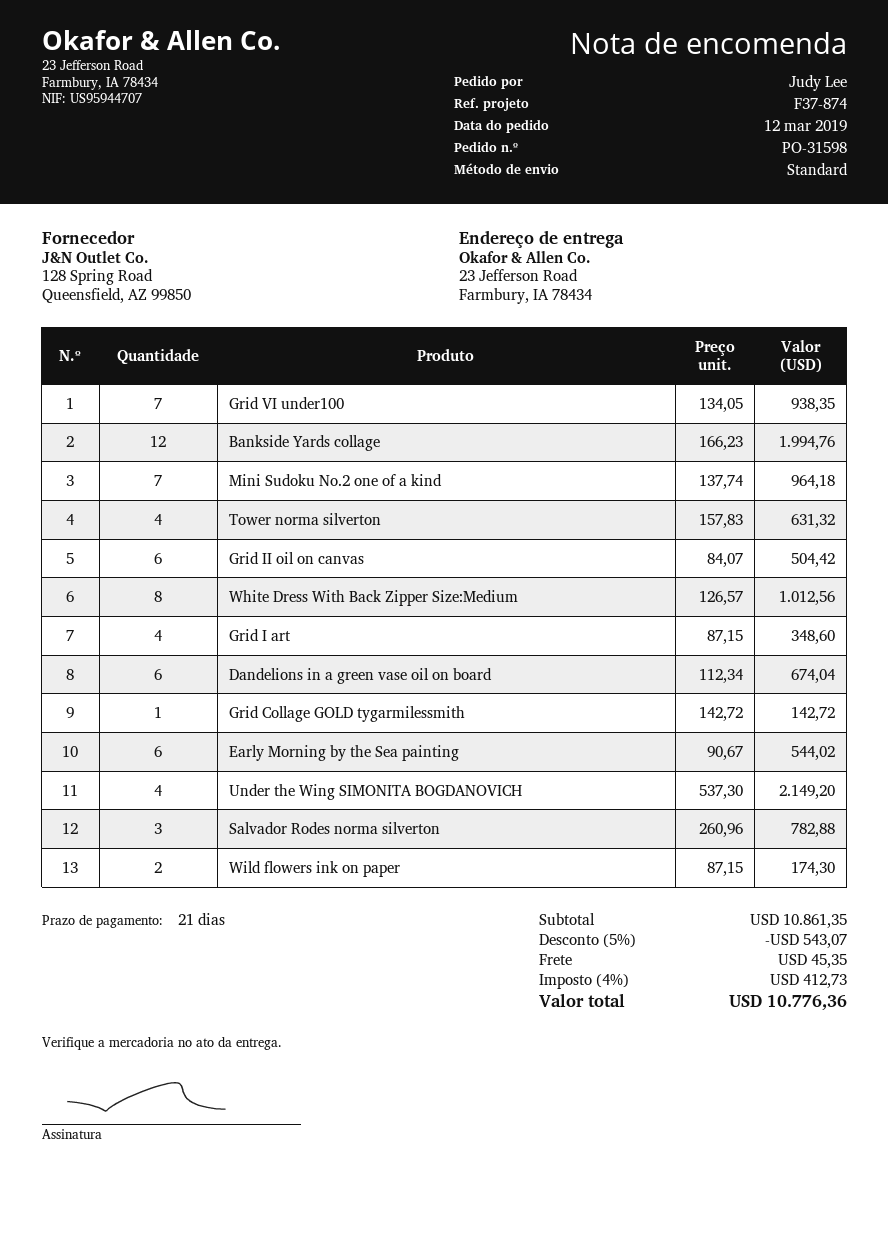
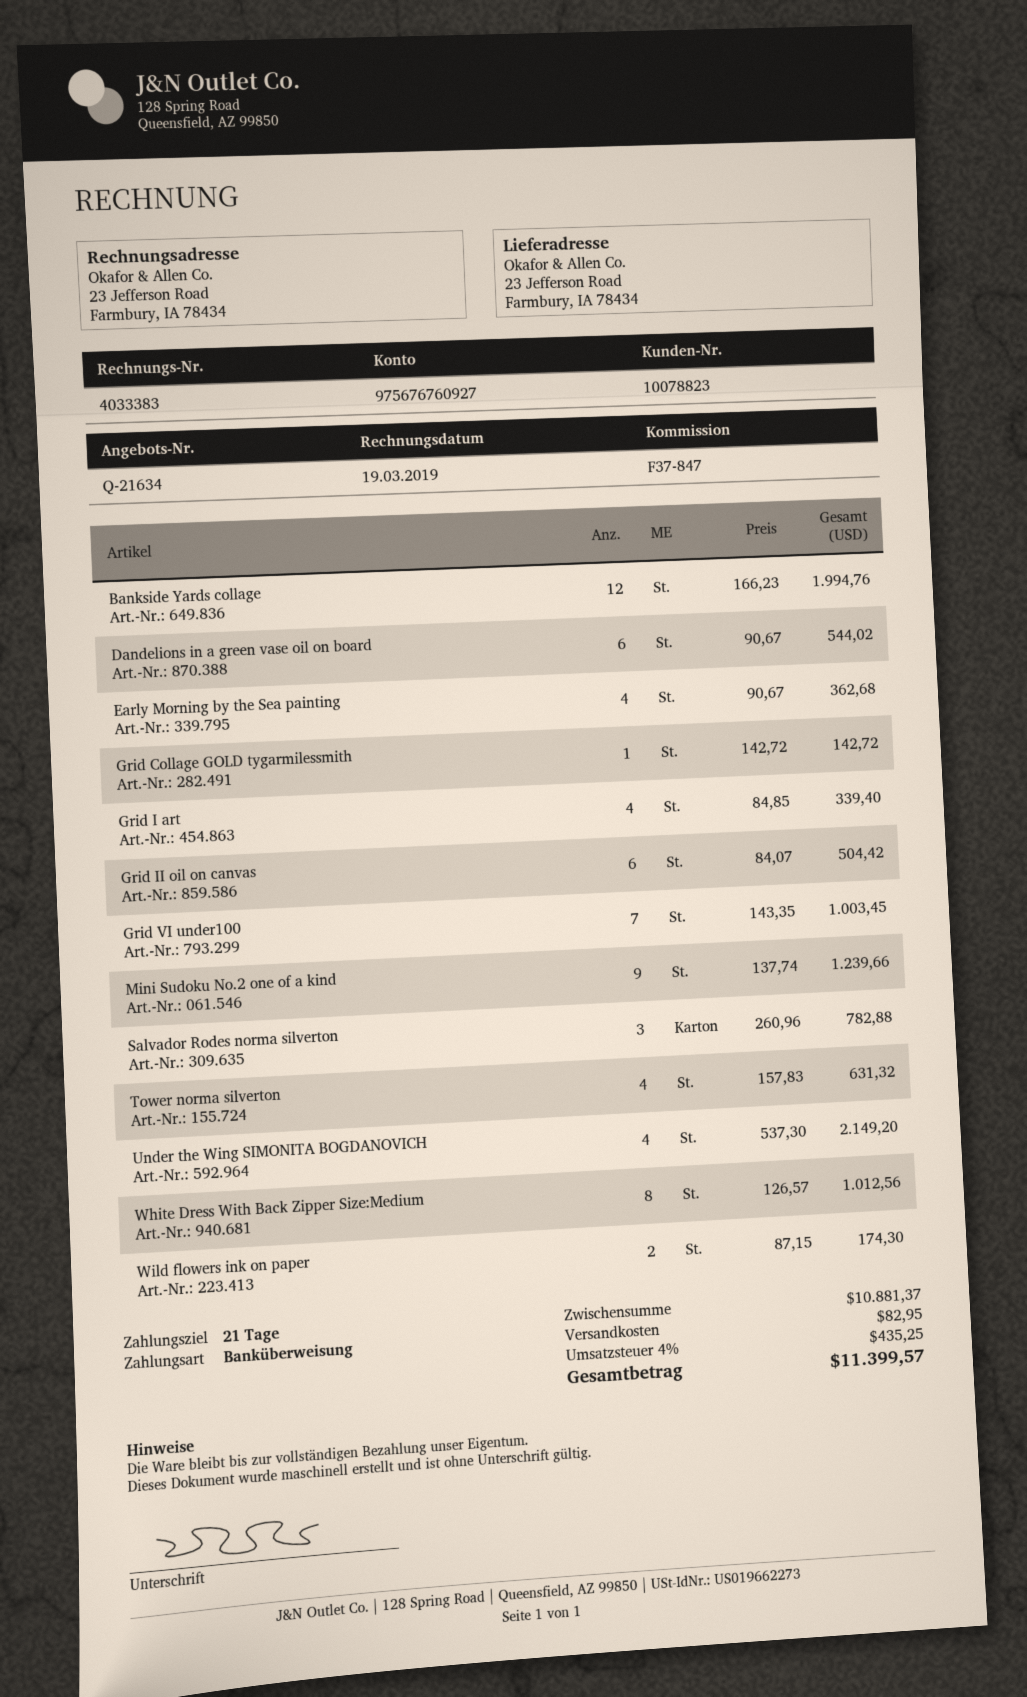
reference: F37-874 -> F37-847
Grid VI under100: 7 x 134.05 = 938.35 -> 7 x 143.35 = 1003.45
Mini Sudoku No.2 one of a kind: 7 x 137.74 = 964.18 -> 9 x 137.74 = 1239.66
Grid I art: 4 x 87.15 = 348.60 -> 4 x 84.85 = 339.40
Dandelions in a green vase oil on board: 6 x 112.34 = 674.04 -> 6 x 90.67 = 544.02
Early Morning by the Sea painting: 6 x 90.67 = 544.02 -> 4 x 90.67 = 362.68
subtotal: 10861.35 -> 10881.37
discount: 5% = 543.07 -> none
shipping: 45.35 -> 82.95
tax: 4% = 412.73 -> 4% = 435.25
total: 10776.36 -> 11399.57

